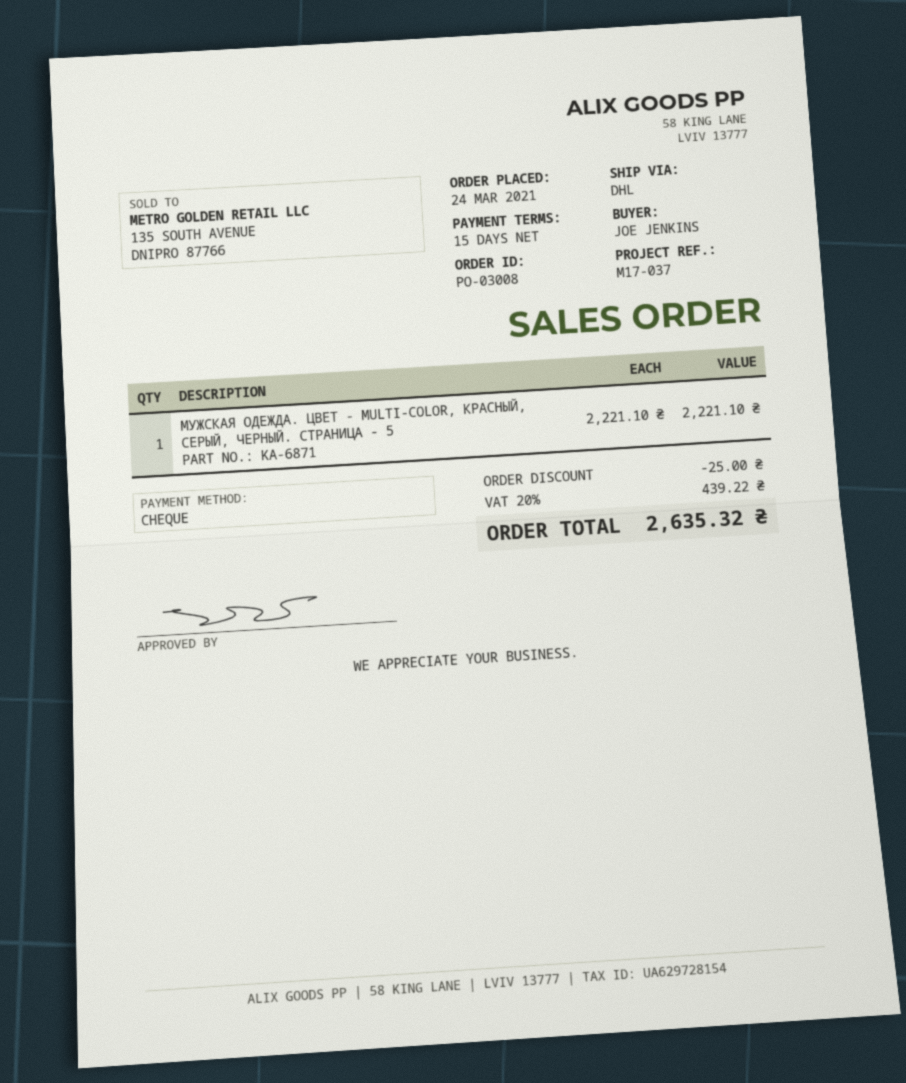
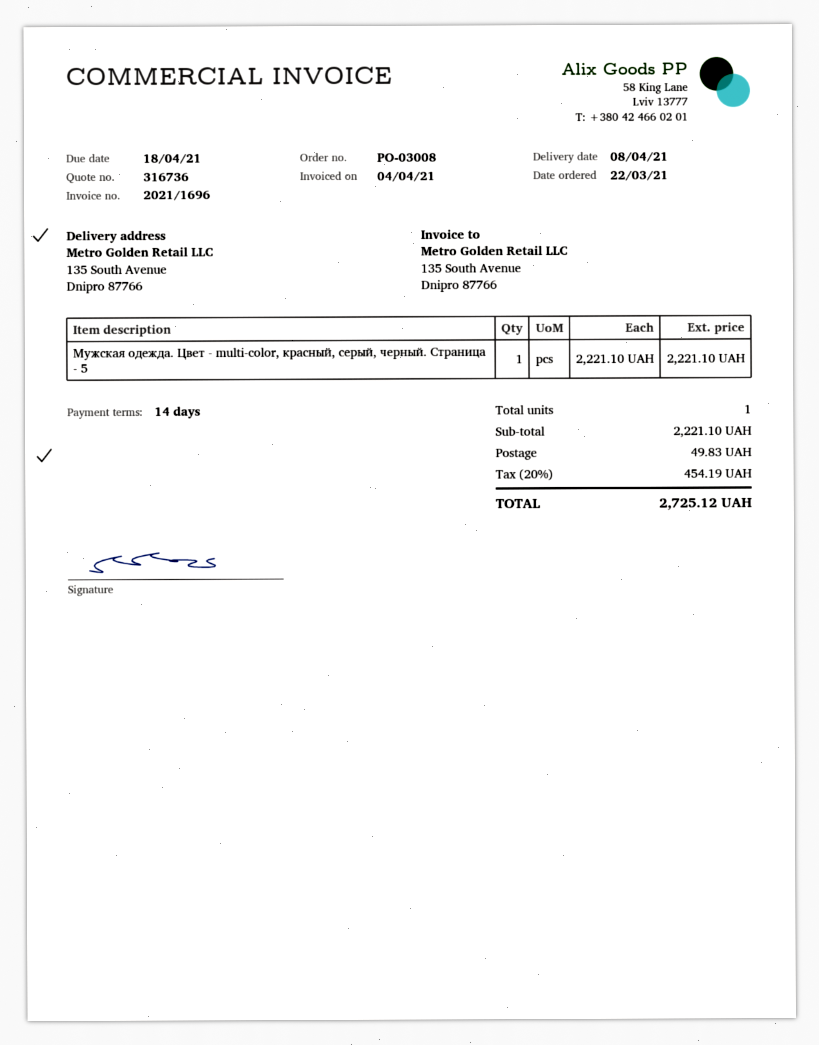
order date: 2021-03-24 -> 2021-03-22
payment terms: 15 days -> 14 days
discount: 25.00 -> none
shipping: none -> 49.83
tax: 20% = 439.22 -> 20% = 454.19
total: 2635.32 -> 2725.12

